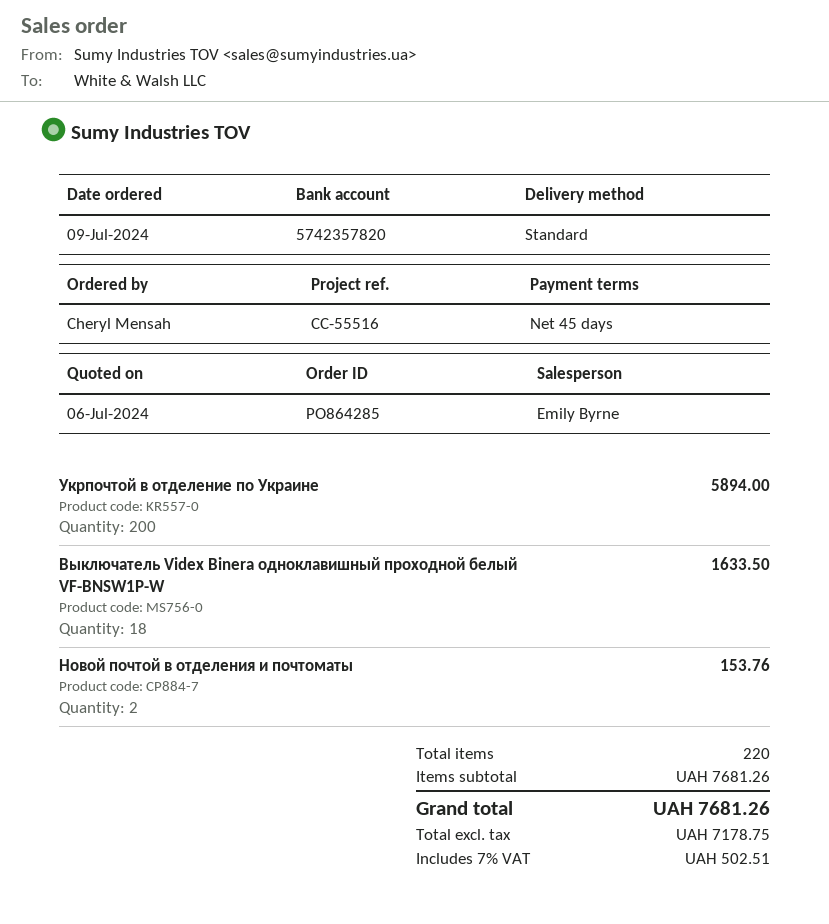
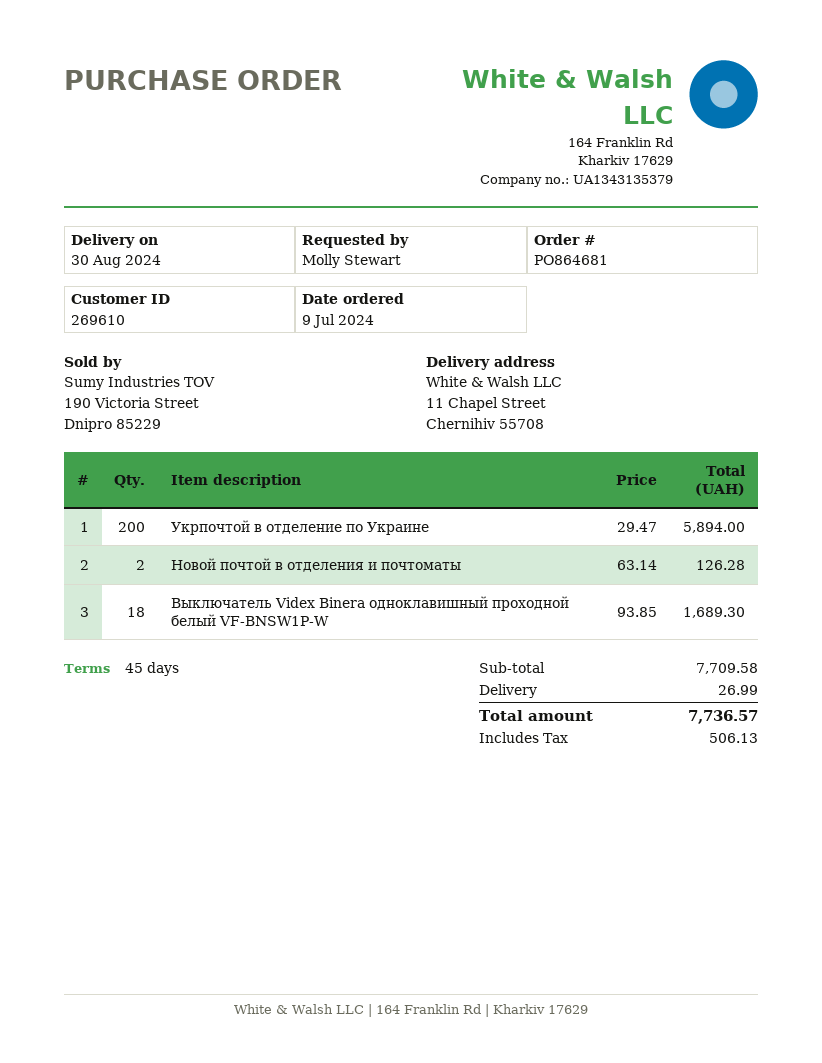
order number: PO864285 -> PO864681
ordered by: Cheryl Mensah -> Molly Stewart
Выключатель Videx Binera одноклавишный проходной белый VF-BNSW1P-W: 18 for 1633.50 -> 18 for 1689.30
Новой почтой в отделения и почтоматы: 2 for 153.76 -> 2 for 126.28
subtotal: 7681.26 -> 7709.58
shipping: none -> 26.99
tax: 502.51 -> 506.13
total: 7681.26 -> 7736.57

